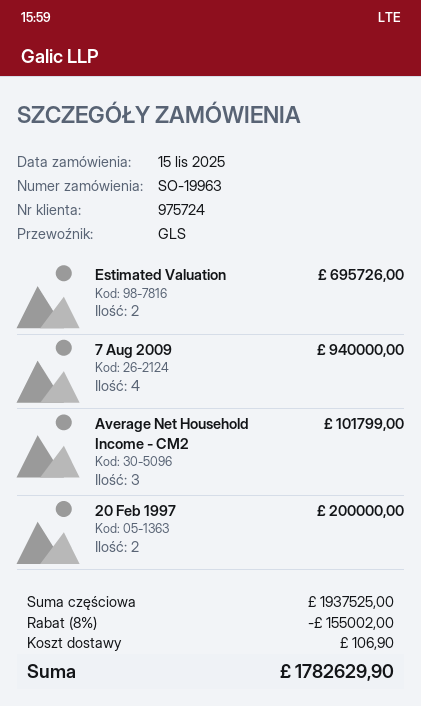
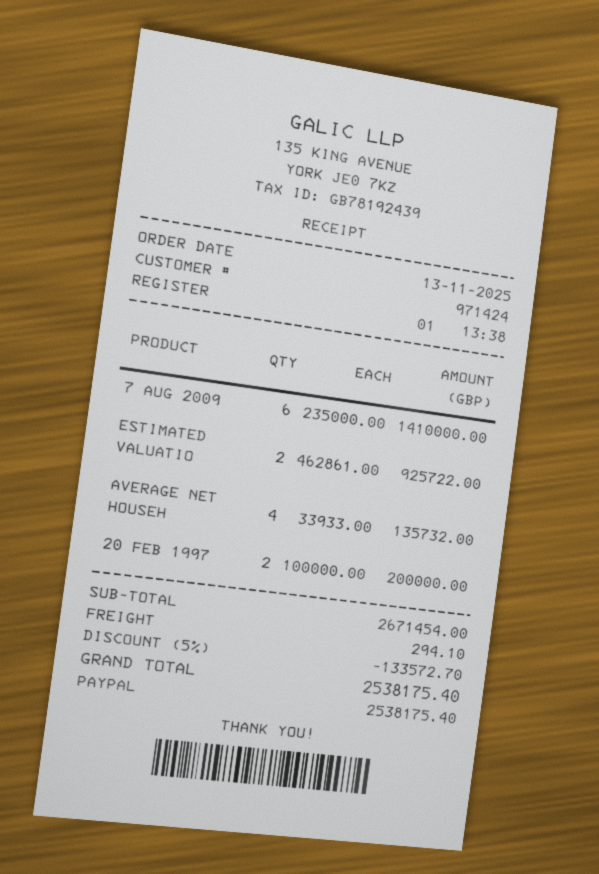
order date: 2025-11-15 -> 2025-11-13
customer number: 975724 -> 971424
Estimated Valuation: 2 for 695726.00 -> 2 for 925722.00
7 Aug 2009: 4 for 940000.00 -> 6 for 1410000.00
Average Net Household Income - CM2: 3 for 101799.00 -> 4 for 135732.00
subtotal: 1937525.00 -> 2671454.00
discount: 8% = 155002.00 -> 5% = 133572.70
shipping: 106.90 -> 294.10
total: 1782629.90 -> 2538175.40

